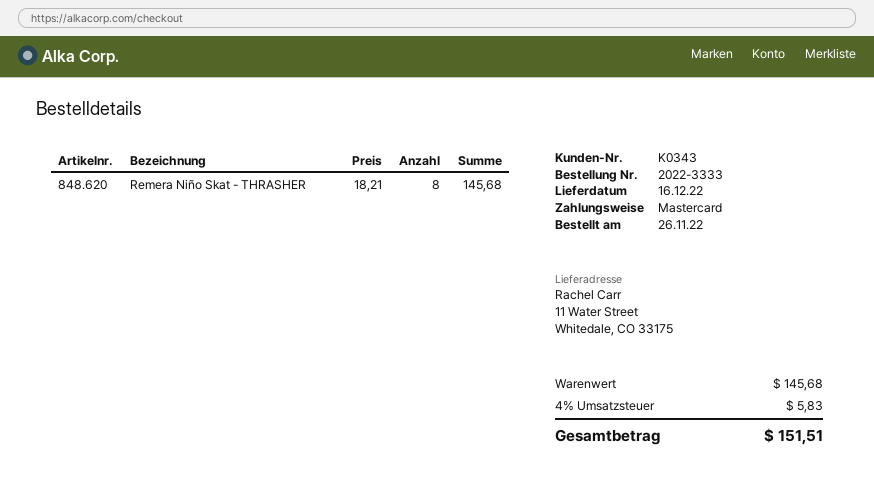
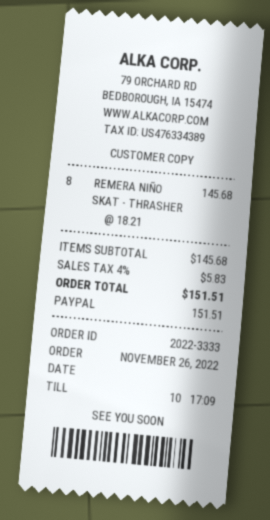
payment method: Mastercard -> PayPal

